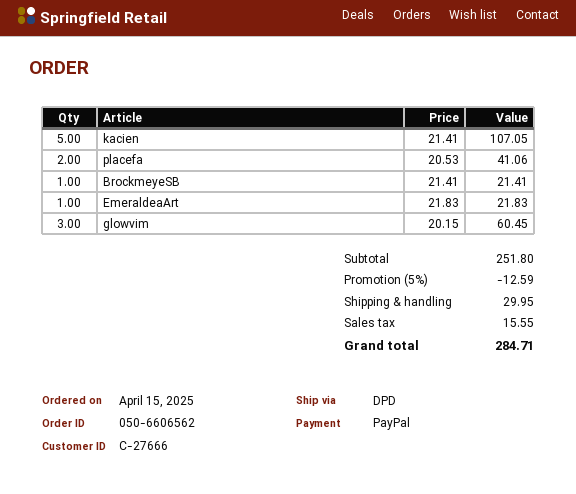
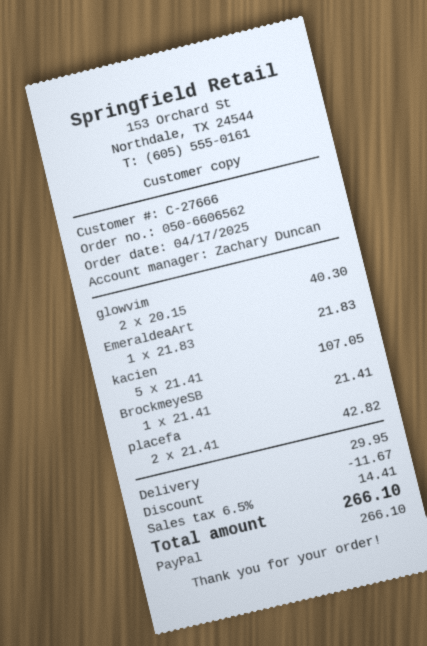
order date: 2025-04-15 -> 2025-04-17
placefa: 2 x 20.53 = 41.06 -> 2 x 21.41 = 42.82
glowvim: 3 x 20.15 = 60.45 -> 2 x 20.15 = 40.30
discount: 12.59 -> 11.67
tax: 15.55 -> 14.41
total: 284.71 -> 266.10

